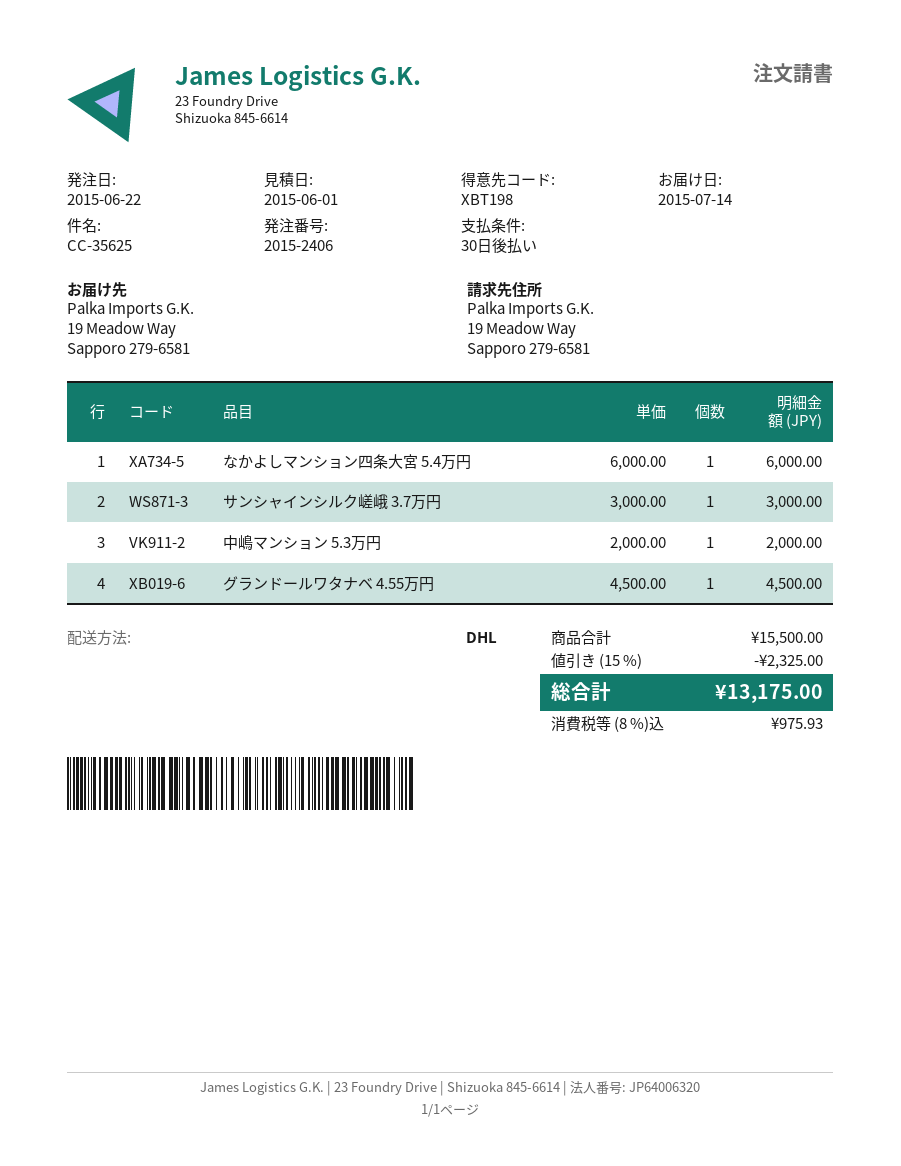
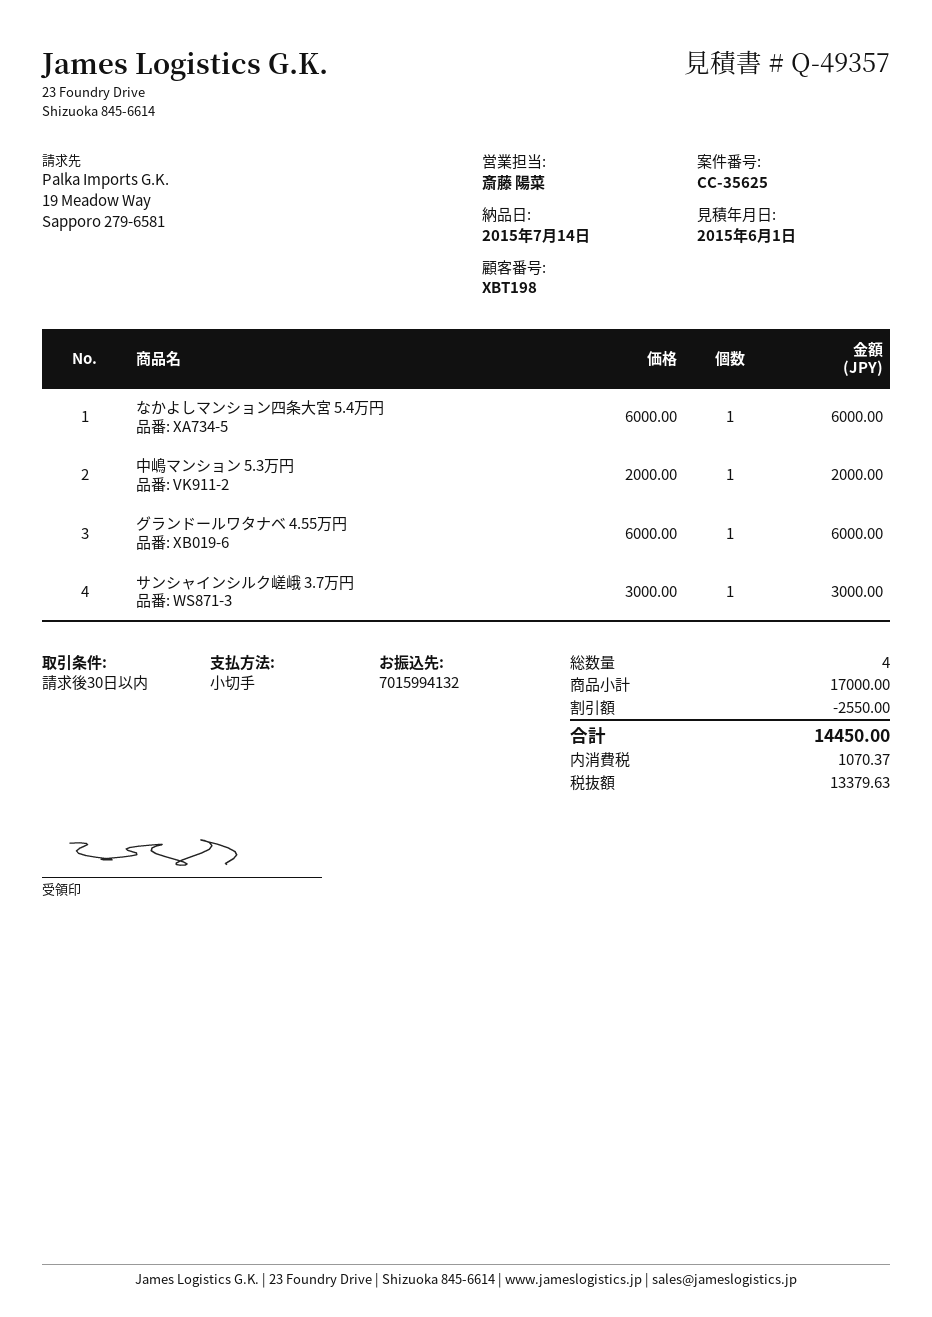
グランドールワタナベ 4.55万円: 1 x 4500.00 = 4500.00 -> 1 x 6000.00 = 6000.00
subtotal: 15500.00 -> 17000.00
discount: 2325.00 -> 2550.00
tax: 975.93 -> 1070.37
total: 13175.00 -> 14450.00

